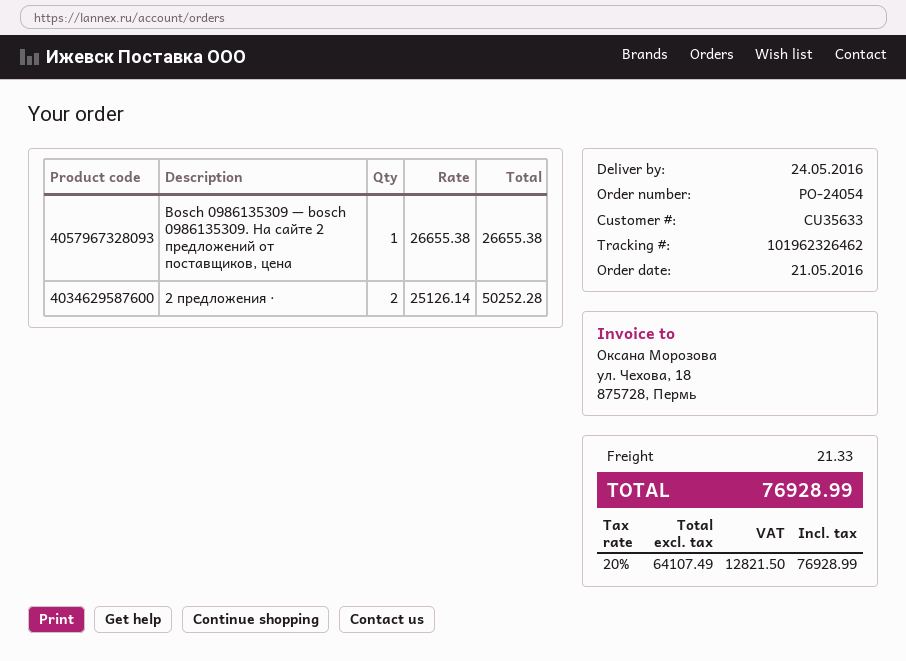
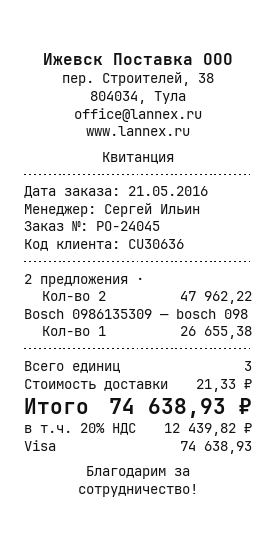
order number: PO-24054 -> PO-24045
customer number: CU35633 -> CU30636
2 предложения ·: 2 for 50252.28 -> 2 for 47962.22
tax: 20% = 12821.50 -> 20% = 12439.82
total: 76928.99 -> 74638.93

